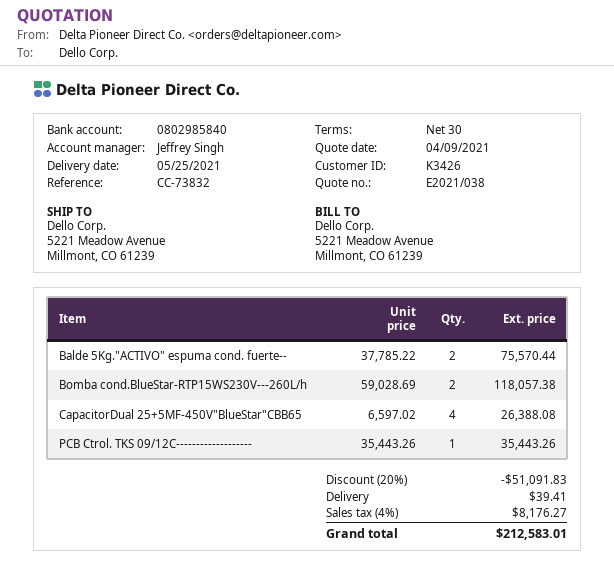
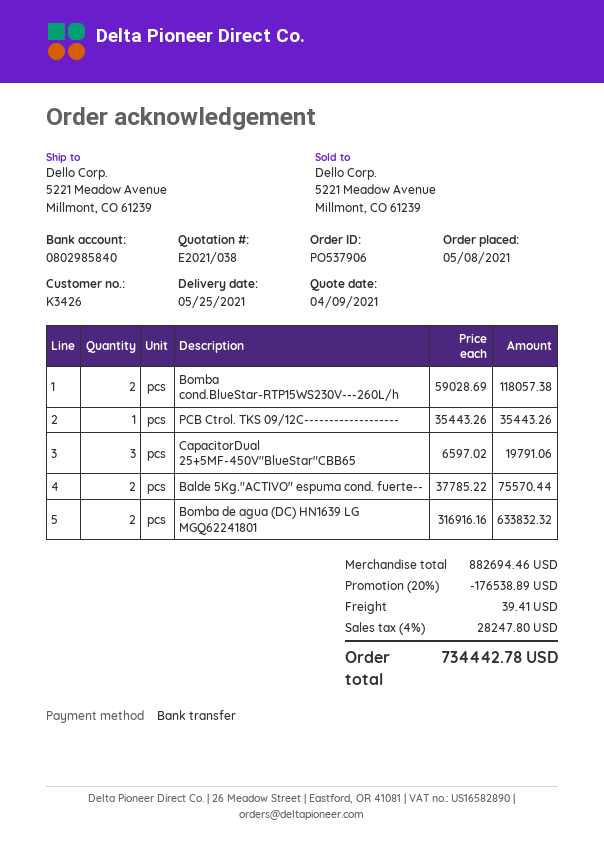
CapacitorDual 25+5MF-450V"BlueStar"CBB65: 4 x 6597.02 = 26388.08 -> 3 x 6597.02 = 19791.06
Bomba de agua (DC) HN1639 LG MGQ62241801: none -> 2 x 316916.16 = 633832.32
discount: 20% = 51091.83 -> 20% = 176538.89
tax: 4% = 8176.27 -> 4% = 28247.80
total: 212583.01 -> 734442.78

